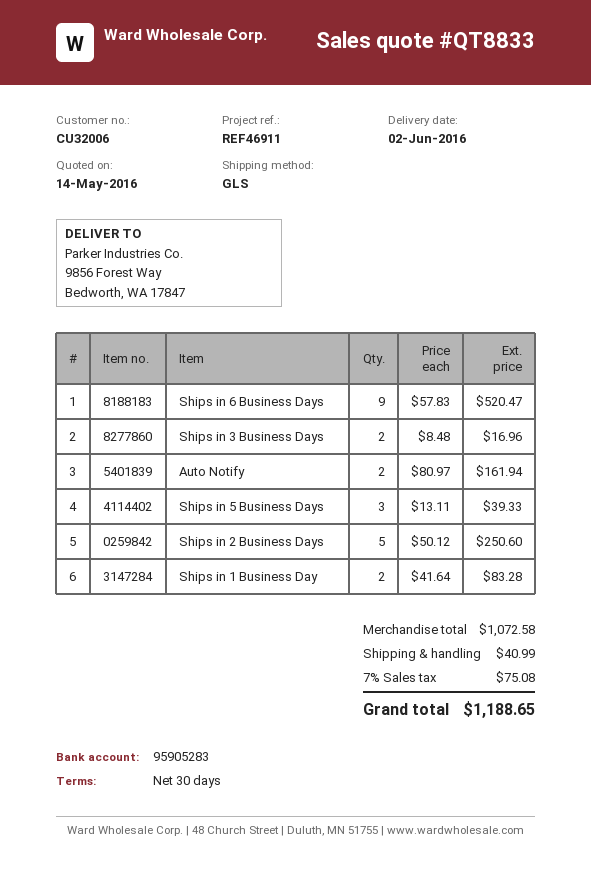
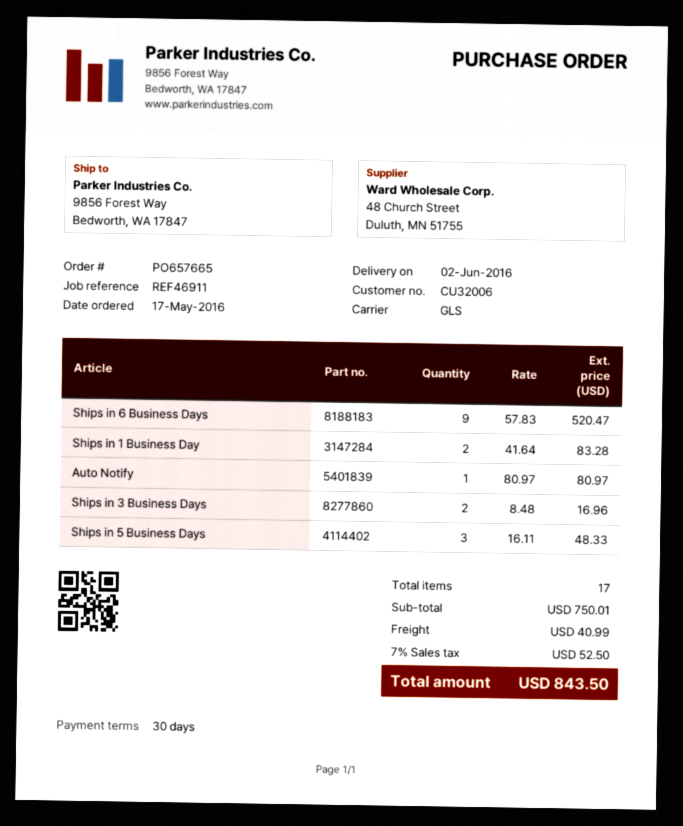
Auto Notify: 2 x 80.97 = 161.94 -> 1 x 80.97 = 80.97
Ships in 5 Business Days: 3 x 13.11 = 39.33 -> 3 x 16.11 = 48.33
Ships in 2 Business Days: 5 x 50.12 = 250.60 -> none
subtotal: 1072.58 -> 750.01
tax: 7% = 75.08 -> 7% = 52.50
total: 1188.65 -> 843.50

